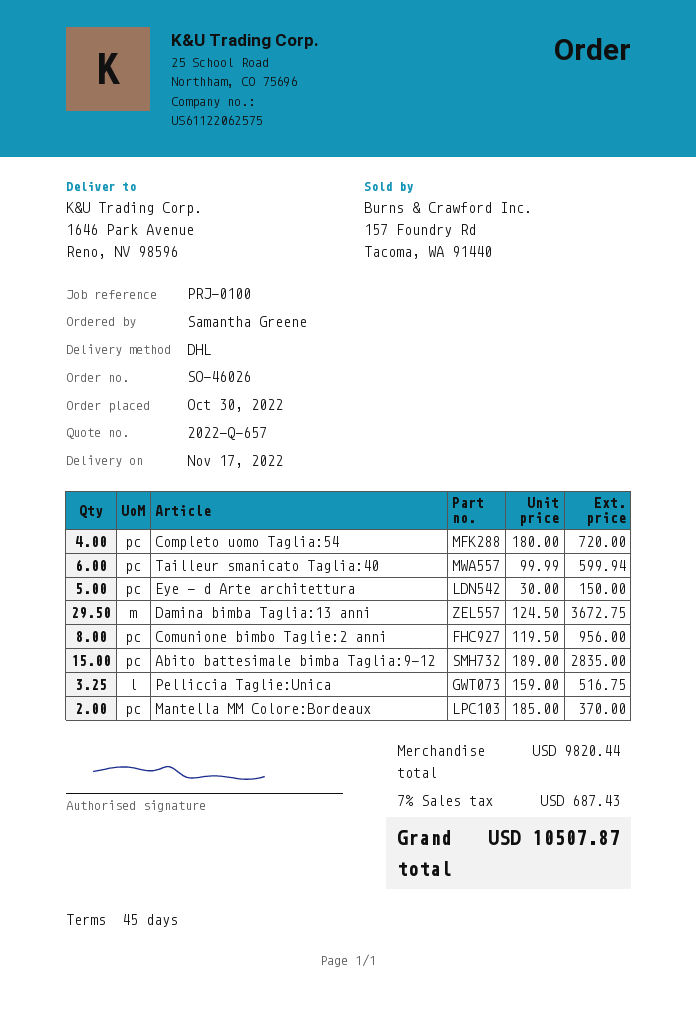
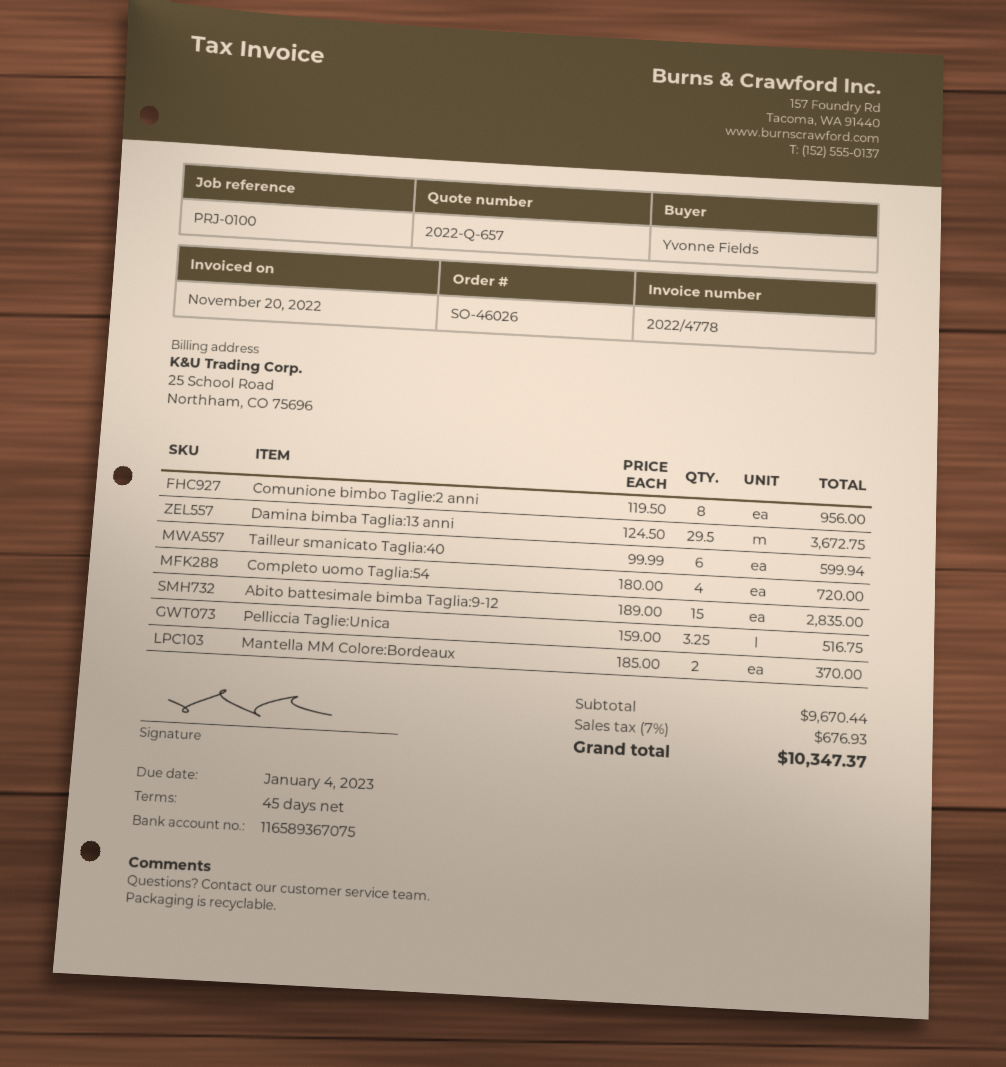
ordered by: Samantha Greene -> Yvonne Fields
Eye - d Arte architettura: 5 x 30.00 = 150.00 -> none
subtotal: 9820.44 -> 9670.44
tax: 7% = 687.43 -> 7% = 676.93
total: 10507.87 -> 10347.37

